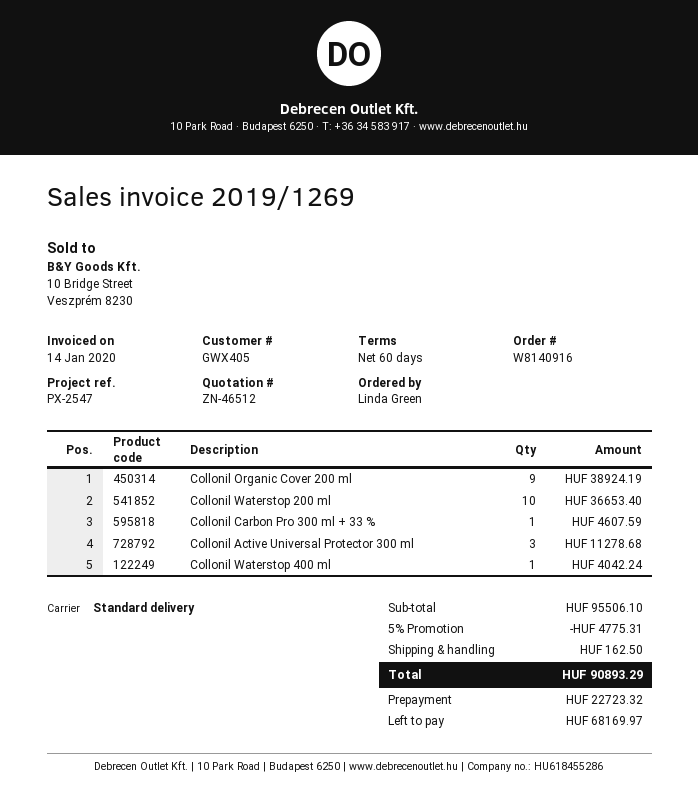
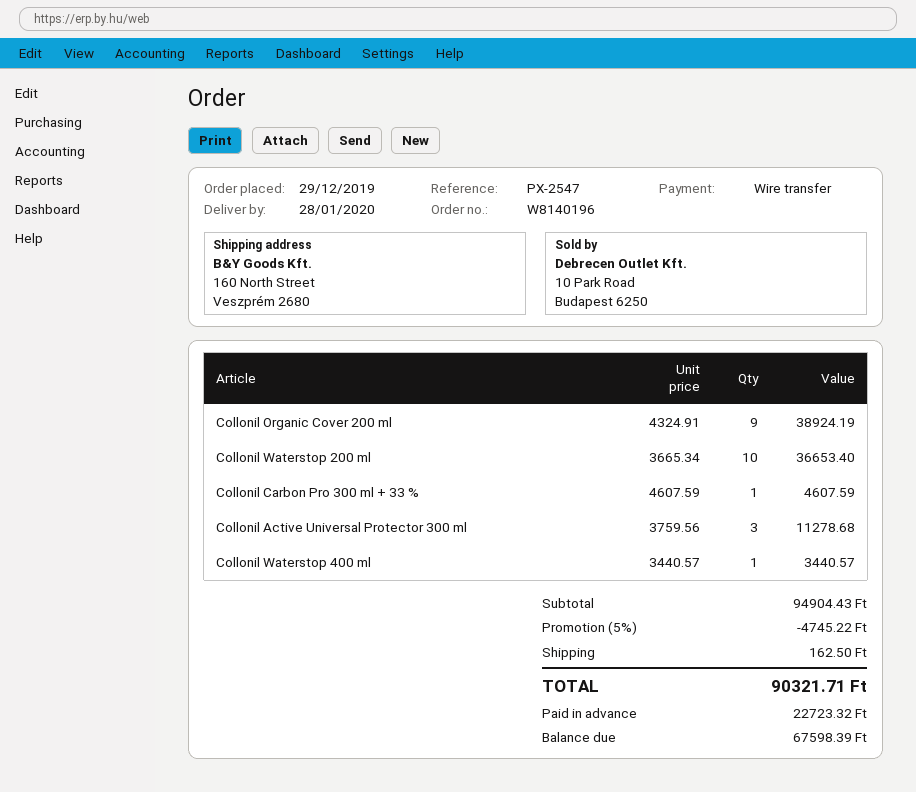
order number: W8140916 -> W8140196
Collonil Waterstop 400 ml: 1 for 4042.24 -> 1 for 3440.57
subtotal: 95506.10 -> 94904.43
discount: 5% = 4775.31 -> 5% = 4745.22
total: 90893.29 -> 90321.71
balance: 68169.97 -> 67598.39

